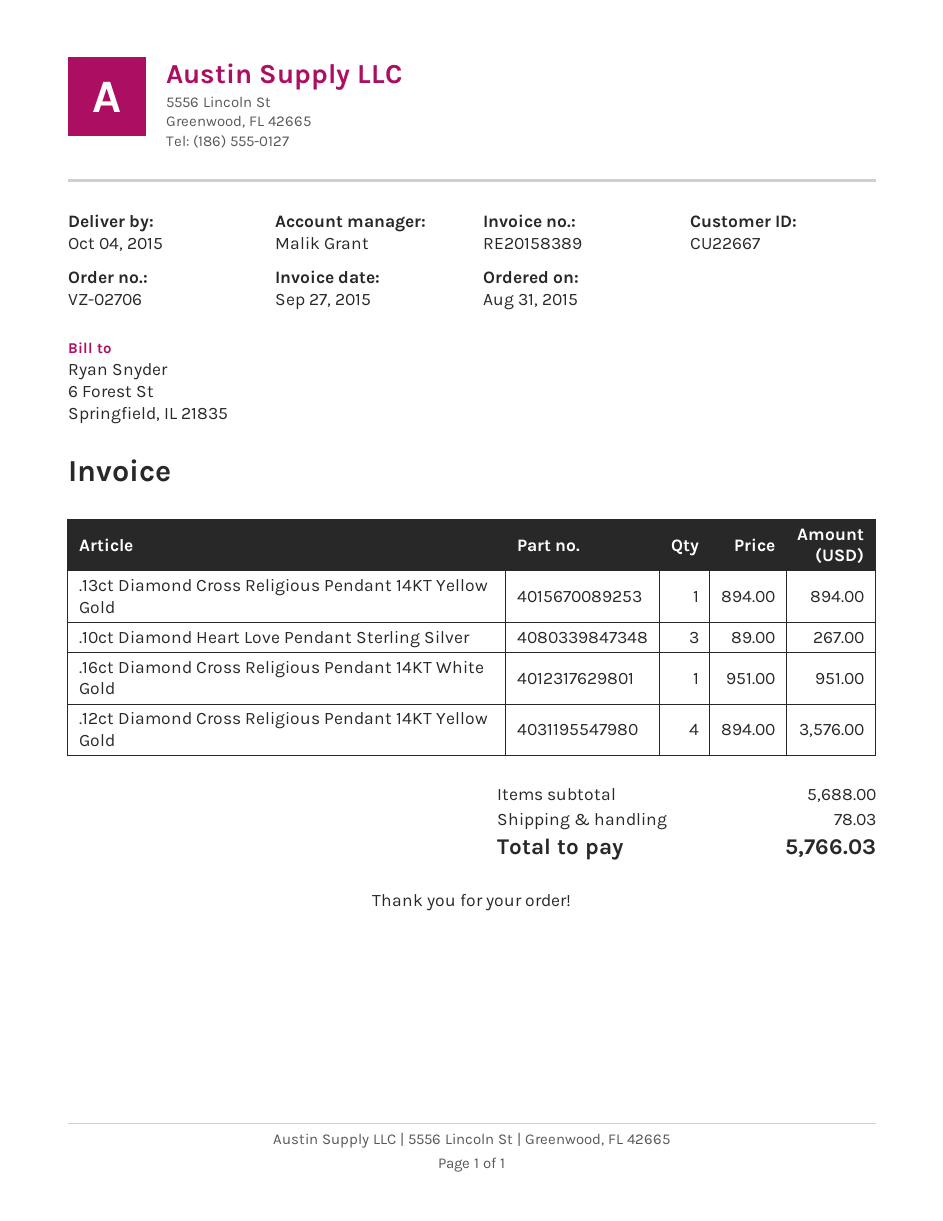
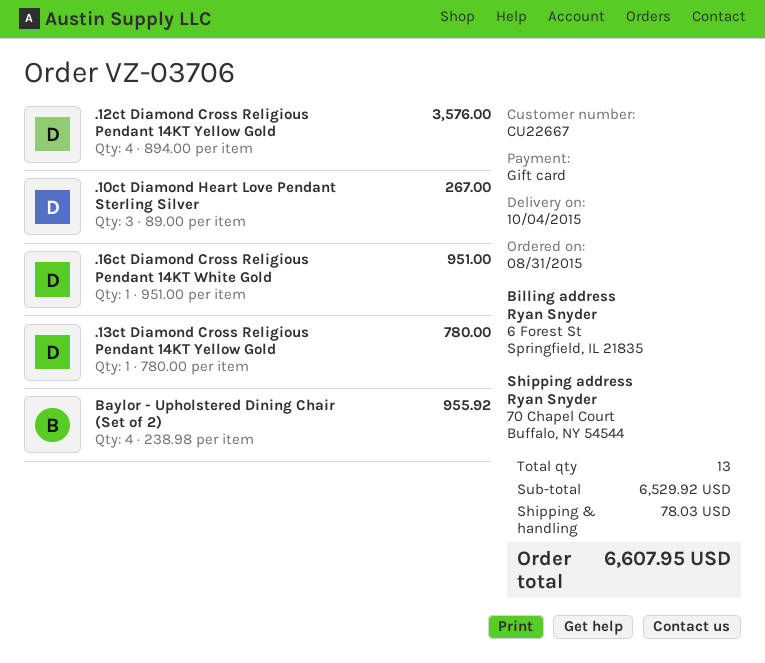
order number: VZ-02706 -> VZ-03706
.13ct Diamond Cross Religious Pendant 14KT Yellow Gold: 1 x 894.00 = 894.00 -> 1 x 780.00 = 780.00
Baylor - Upholstered Dining Chair (Set of 2): none -> 4 x 238.98 = 955.92
subtotal: 5688.00 -> 6529.92
total: 5766.03 -> 6607.95

